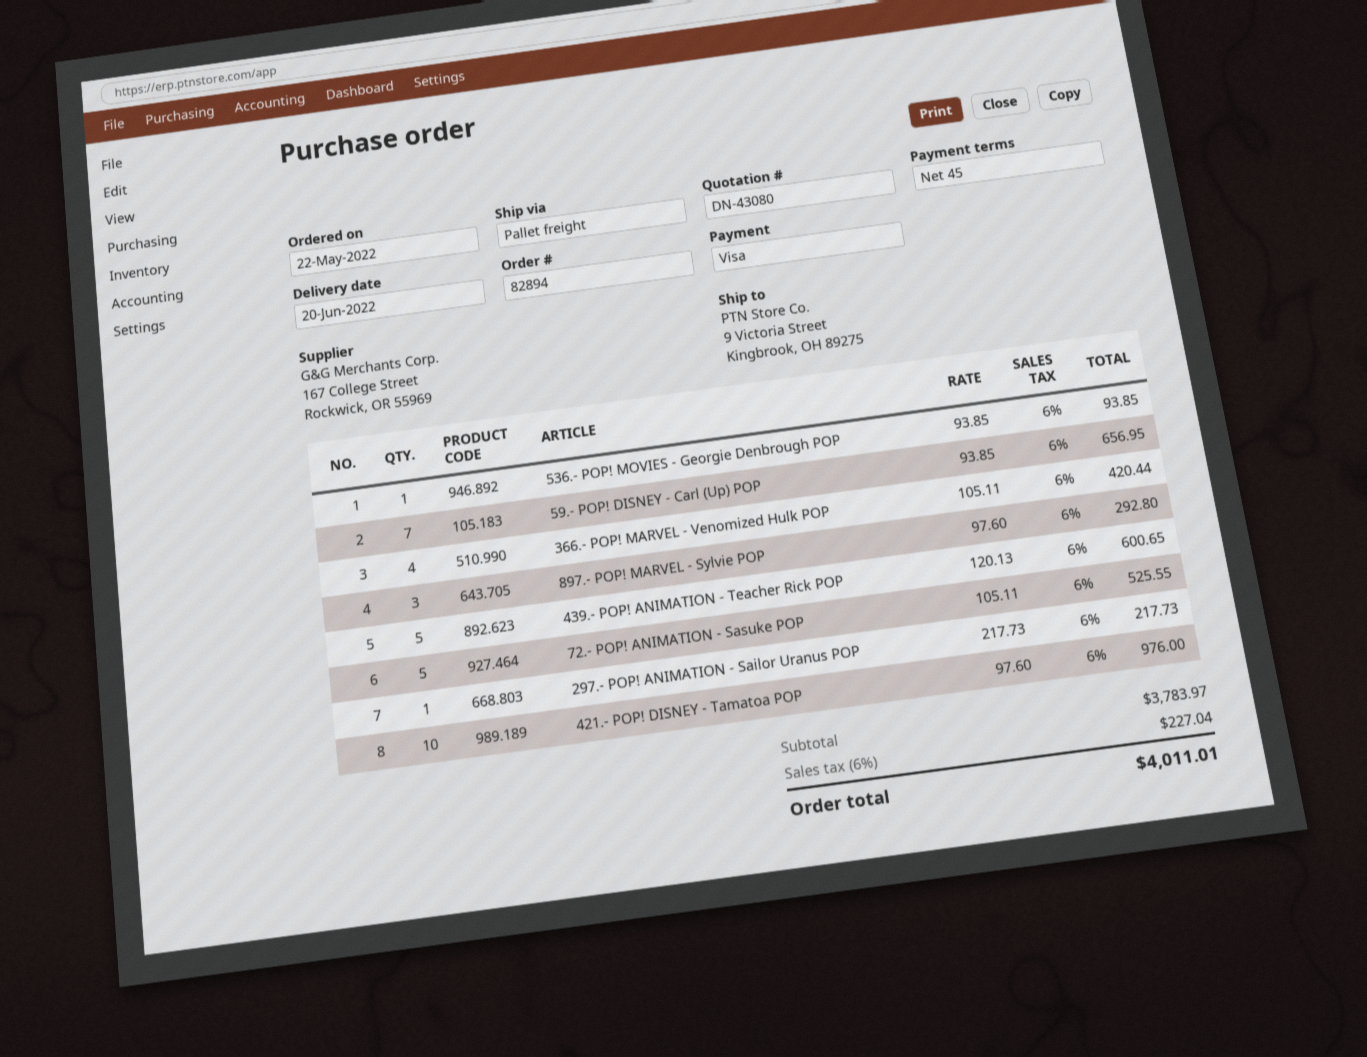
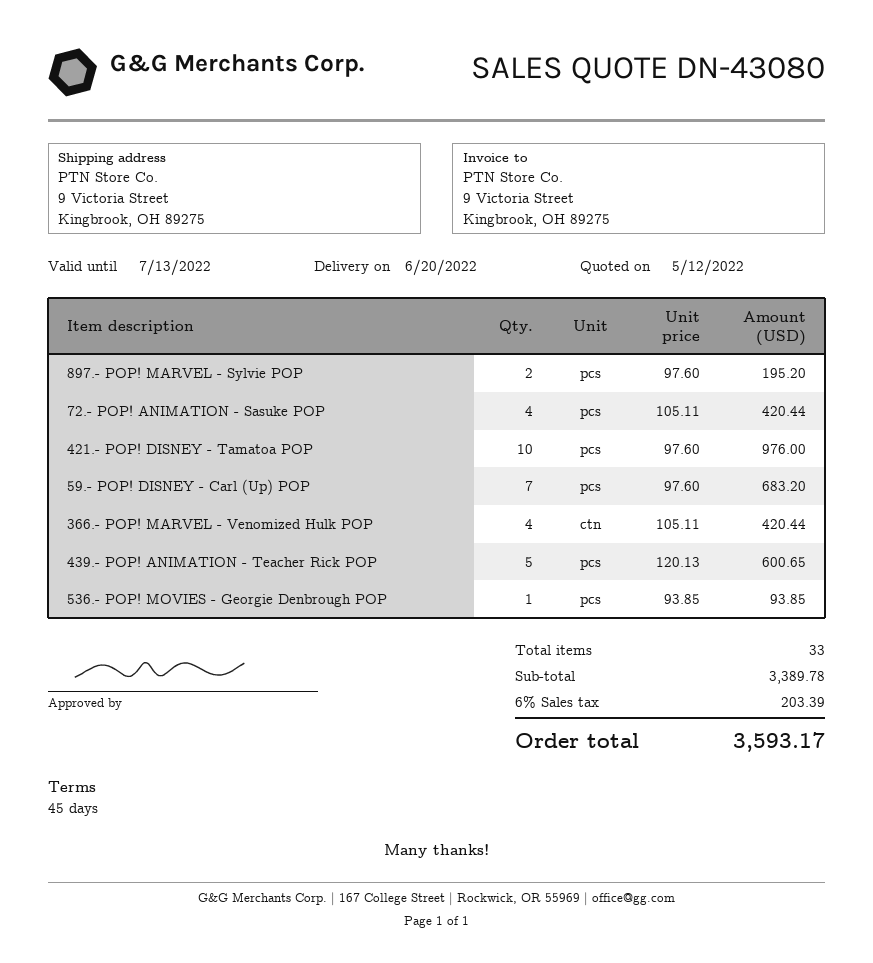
59.- POP! DISNEY - Carl (Up) POP: 7 x 93.85 = 656.95 -> 7 x 97.60 = 683.20
897.- POP! MARVEL - Sylvie POP: 3 x 97.60 = 292.80 -> 2 x 97.60 = 195.20
72.- POP! ANIMATION - Sasuke POP: 5 x 105.11 = 525.55 -> 4 x 105.11 = 420.44
297.- POP! ANIMATION - Sailor Uranus POP: 1 x 217.73 = 217.73 -> none
subtotal: 3783.97 -> 3389.78
tax: 6% = 227.04 -> 6% = 203.39
total: 4011.01 -> 3593.17

